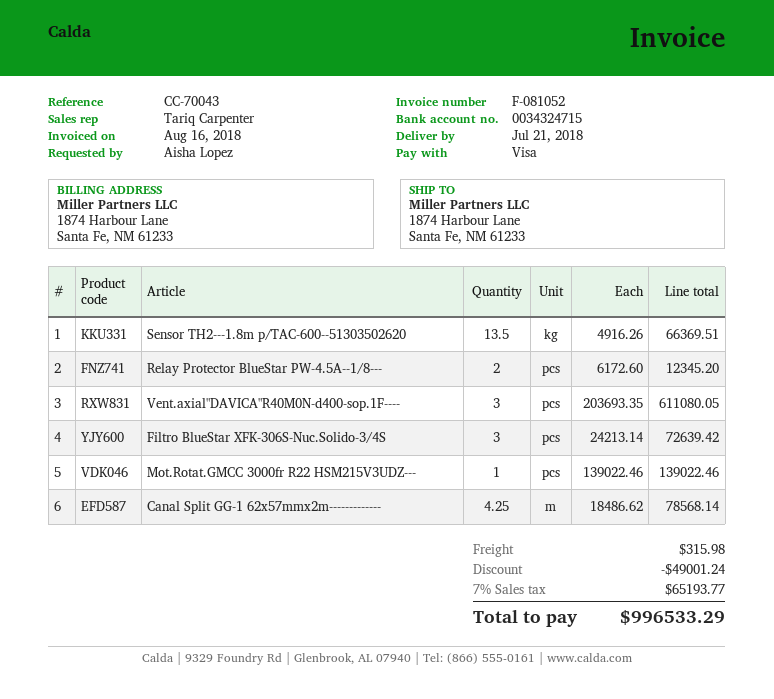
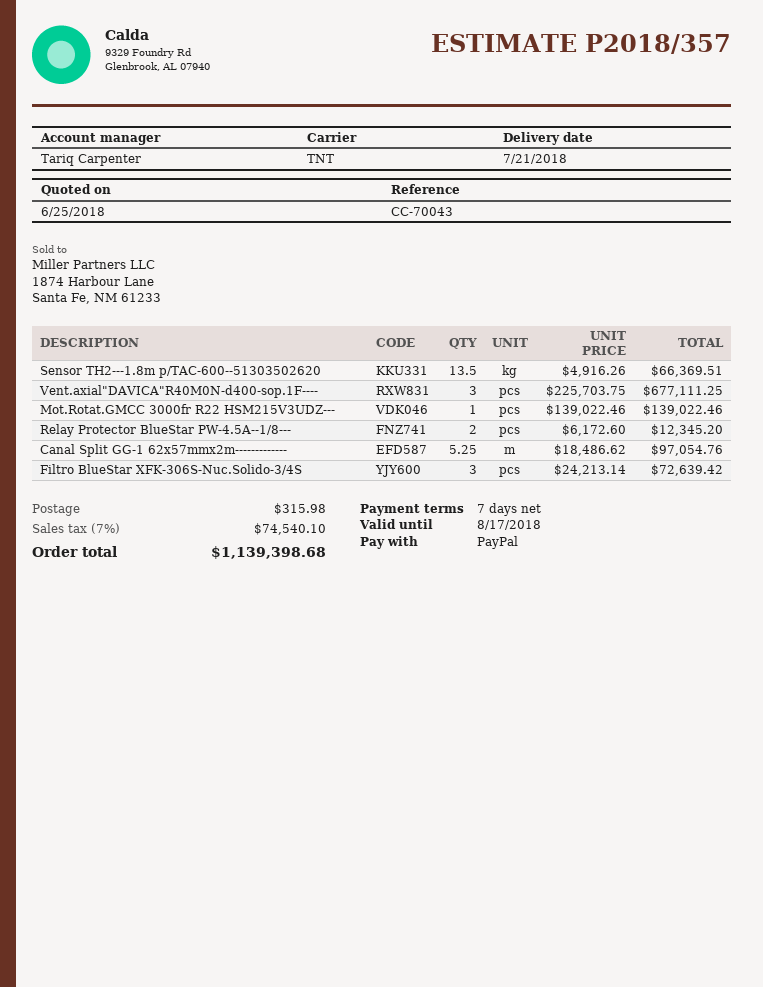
payment method: Visa -> PayPal
Vent.axial"DAVICA"R40M0N-d400-sop.1F----: 3 x 203693.35 = 611080.05 -> 3 x 225703.75 = 677111.25
Canal Split GG-1 62x57mmx2m-------------: 4.25 x 18486.62 = 78568.14 -> 5.25 x 18486.62 = 97054.76
discount: 49001.24 -> none
tax: 7% = 65193.77 -> 7% = 74540.10
total: 996533.29 -> 1139398.68

